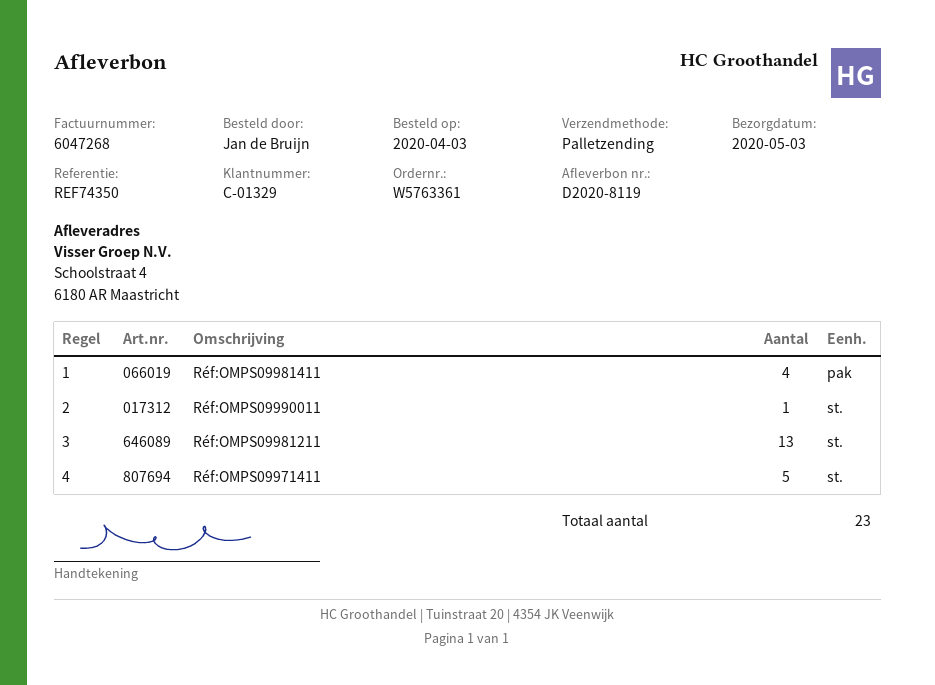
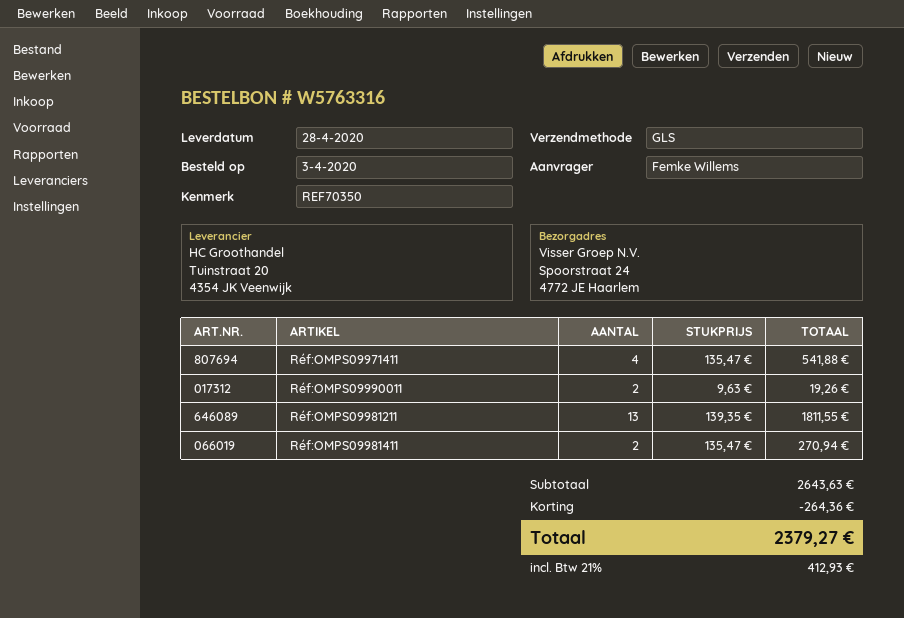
order number: W5763361 -> W5763316
delivery date: 2020-05-03 -> 2020-04-28
reference: REF74350 -> REF70350
ordered by: Jan de Bruijn -> Femke Willems
shipping method: pallet freight -> GLS
ship to: Schoolstraat 4, 6180 AR Maastricht -> Spoorstraat 24, 4772 JE Haarlem
Réf:OMPS09981411: 4 -> 2
Réf:OMPS09990011: 1 -> 2
Réf:OMPS09971411: 5 -> 4

